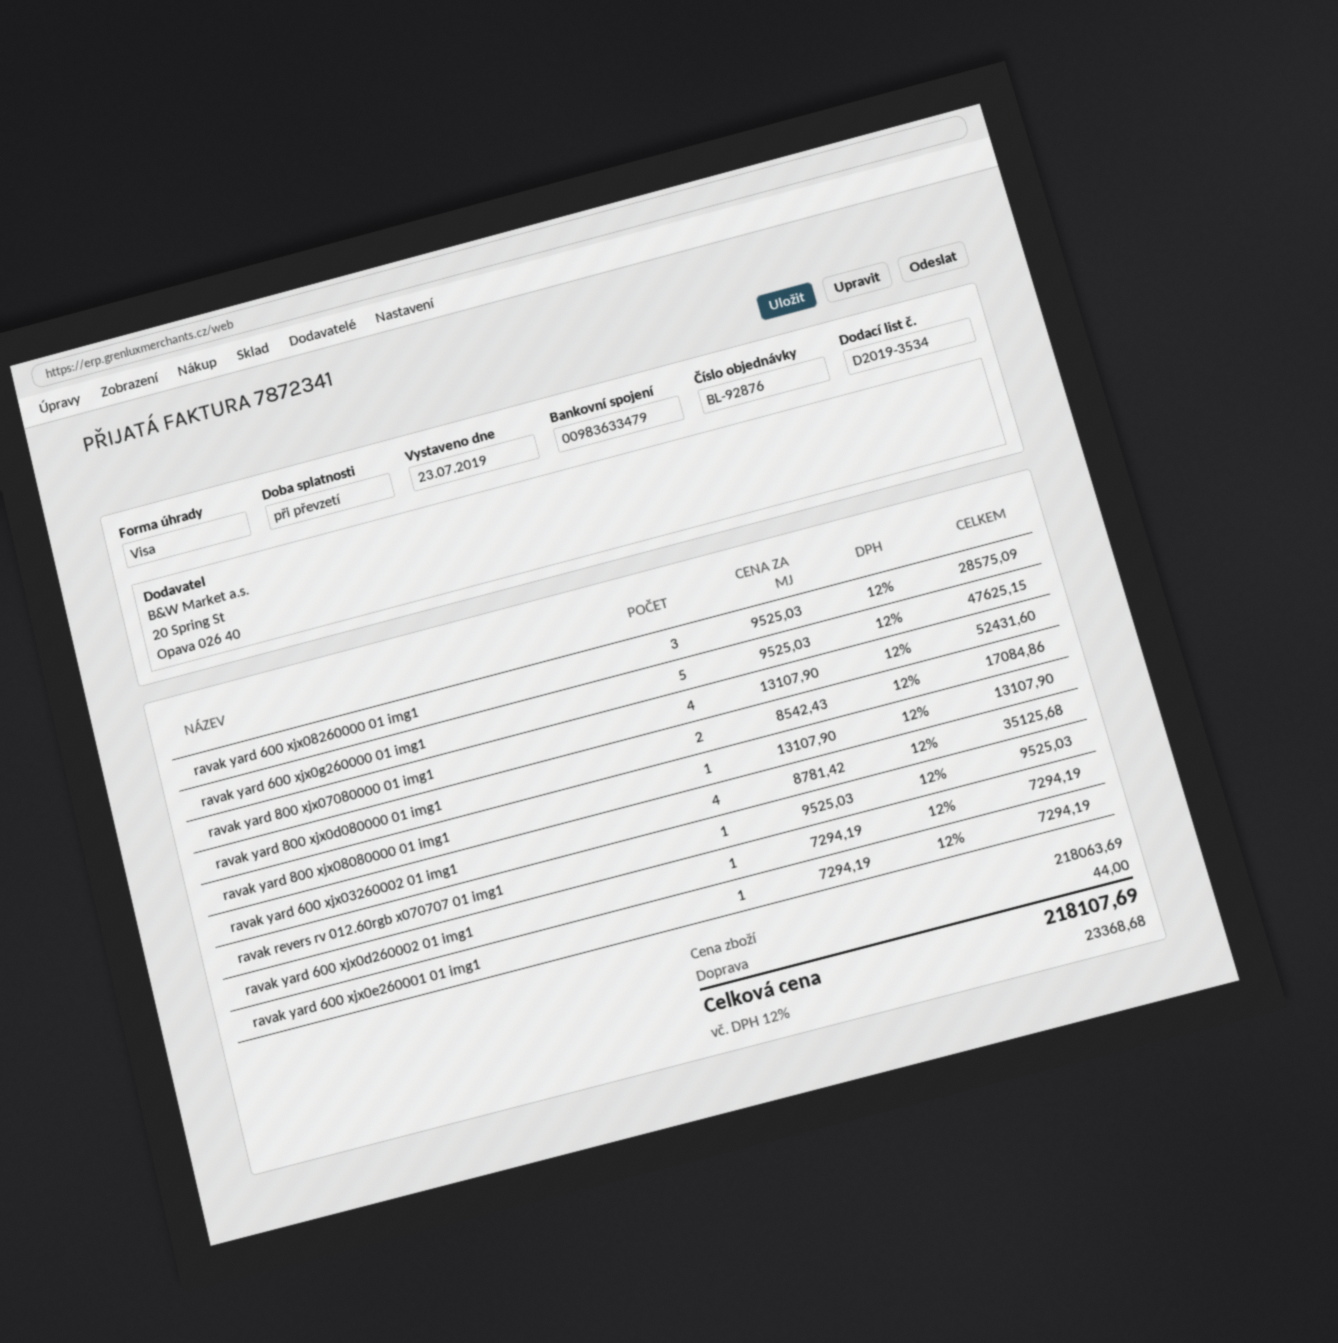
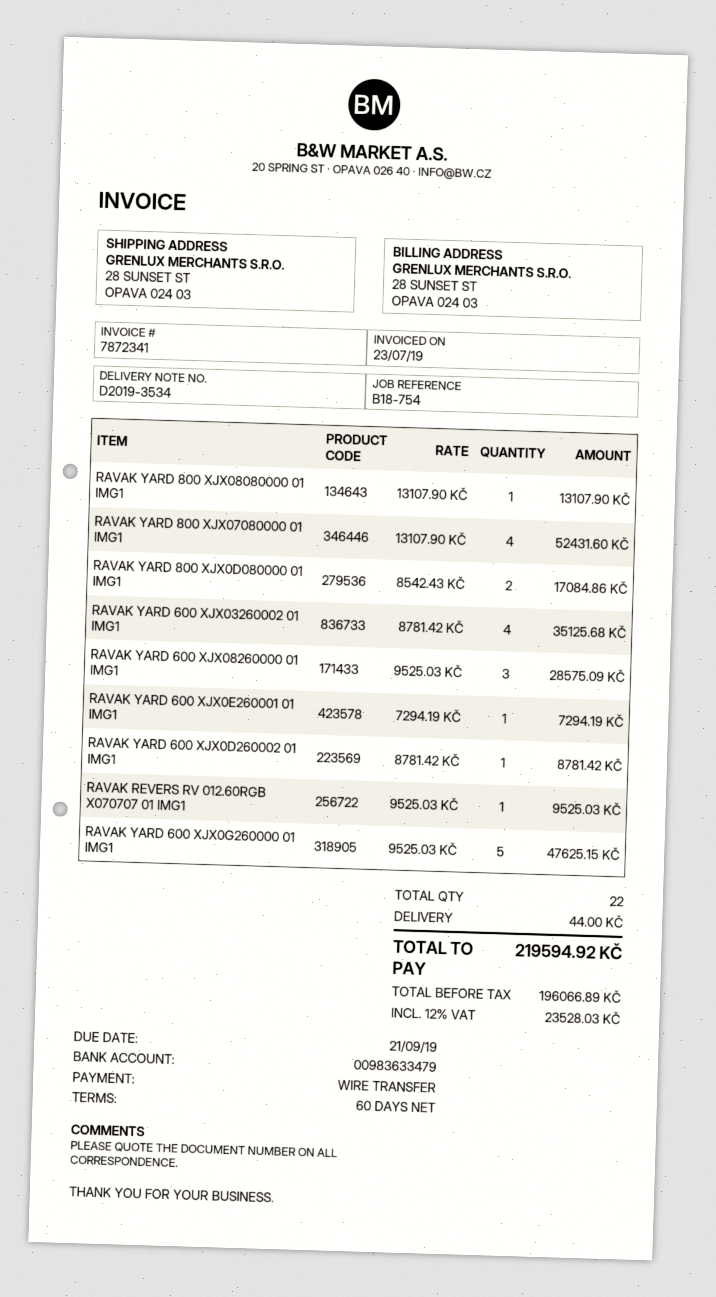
payment terms: on receipt -> 60 days
payment method: Visa -> bank transfer
ravak yard 600 xjx0d260002 01 img1: 1 x 7294.19 = 7294.19 -> 1 x 8781.42 = 8781.42
tax: 12% = 23368.68 -> 12% = 23528.03
total: 218107.69 -> 219594.92

